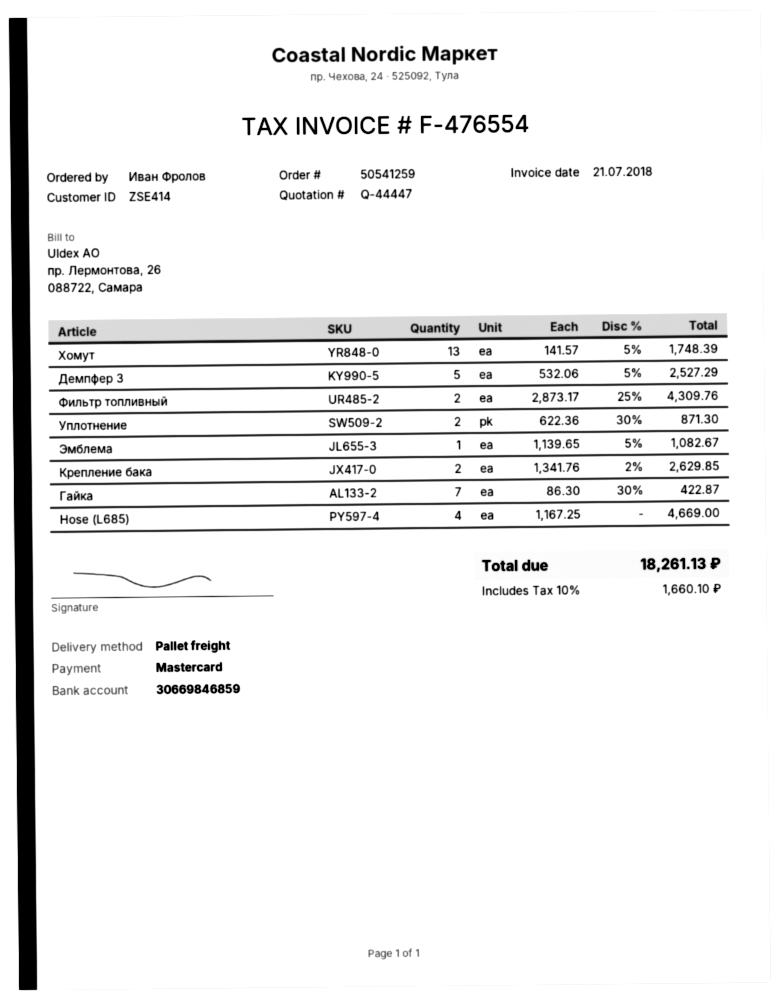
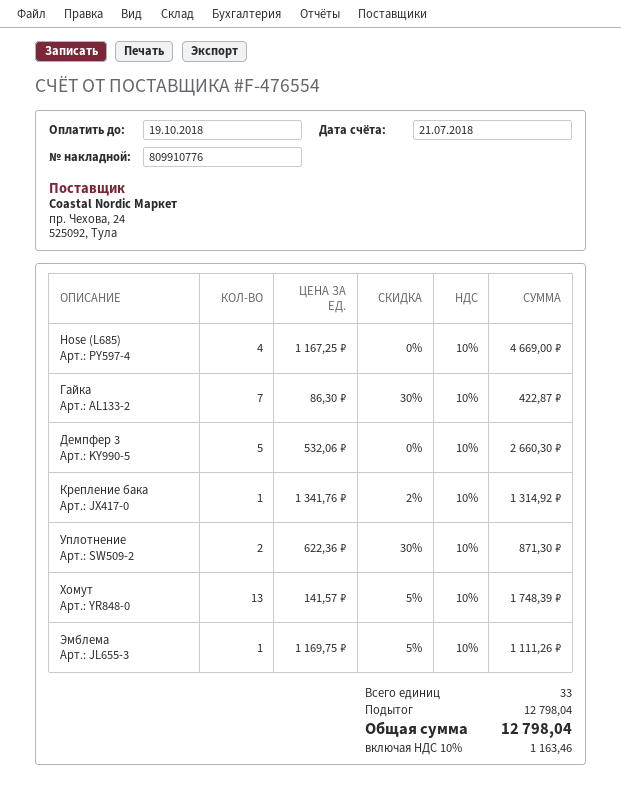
Демпфер 3: 5 x 532.06 - 5% = 2527.29 -> 5 x 532.06 = 2660.30
Фильтр топливный: 2 x 2873.17 - 25% = 4309.76 -> none
Эмблема: 1 x 1139.65 - 5% = 1082.67 -> 1 x 1169.75 - 5% = 1111.26
Крепление бака: 2 x 1341.76 - 2% = 2629.85 -> 1 x 1341.76 - 2% = 1314.92
tax: 10% = 1660.10 -> 10% = 1163.46
total: 18261.13 -> 12798.04

